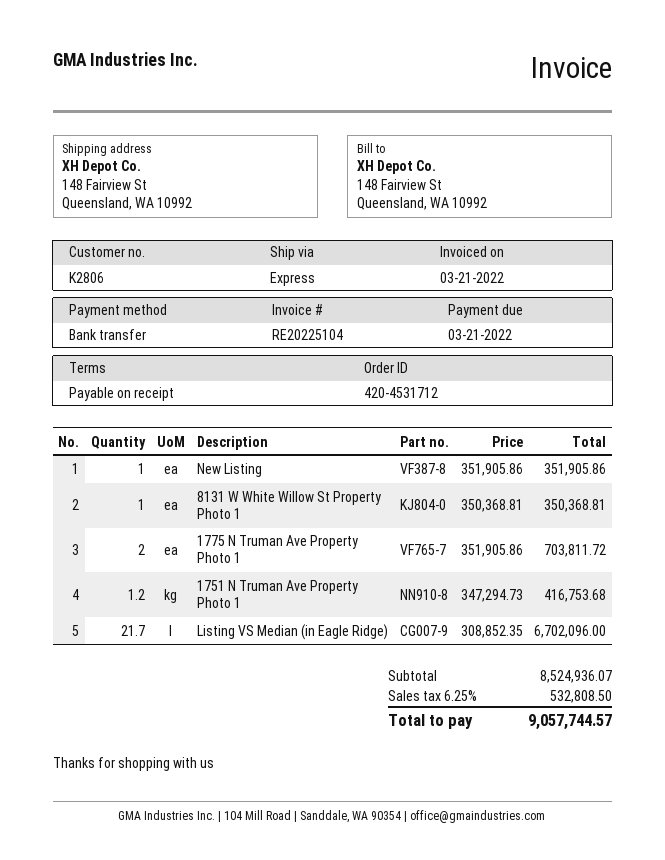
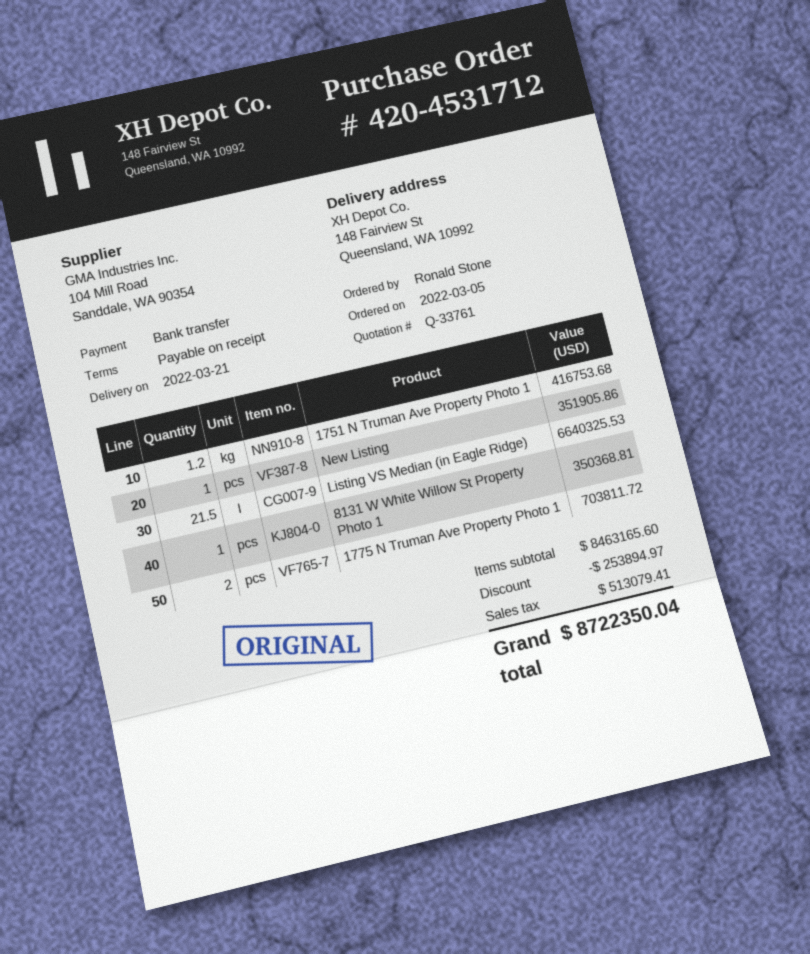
Listing VS Median (in Eagle Ridge): 21.7 for 6702096.00 -> 21.5 for 6640325.53
subtotal: 8524936.07 -> 8463165.60
discount: none -> 253894.97
tax: 532808.50 -> 513079.41
total: 9057744.57 -> 8722350.04

